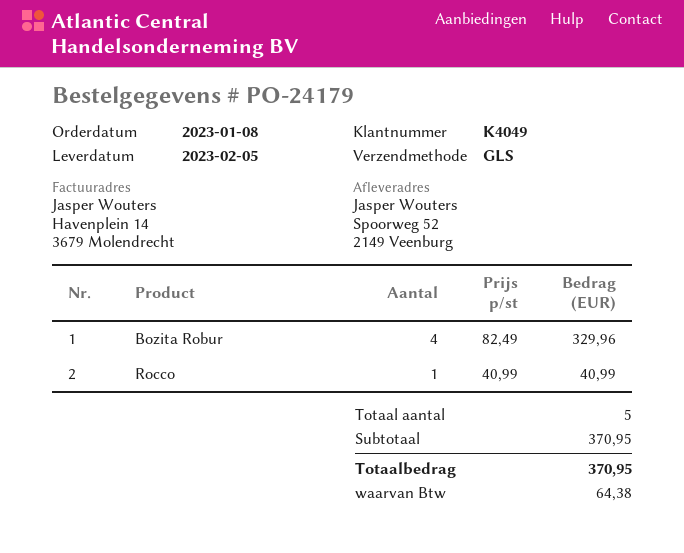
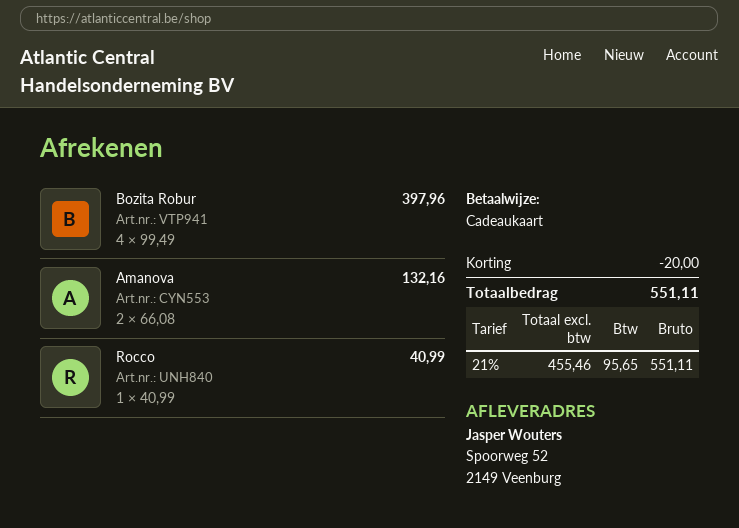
Bozita Robur: 4 x 82.49 = 329.96 -> 4 x 99.49 = 397.96
Amanova: none -> 2 x 66.08 = 132.16
discount: none -> 20.00
tax: 64.38 -> 95.65
total: 370.95 -> 551.11

